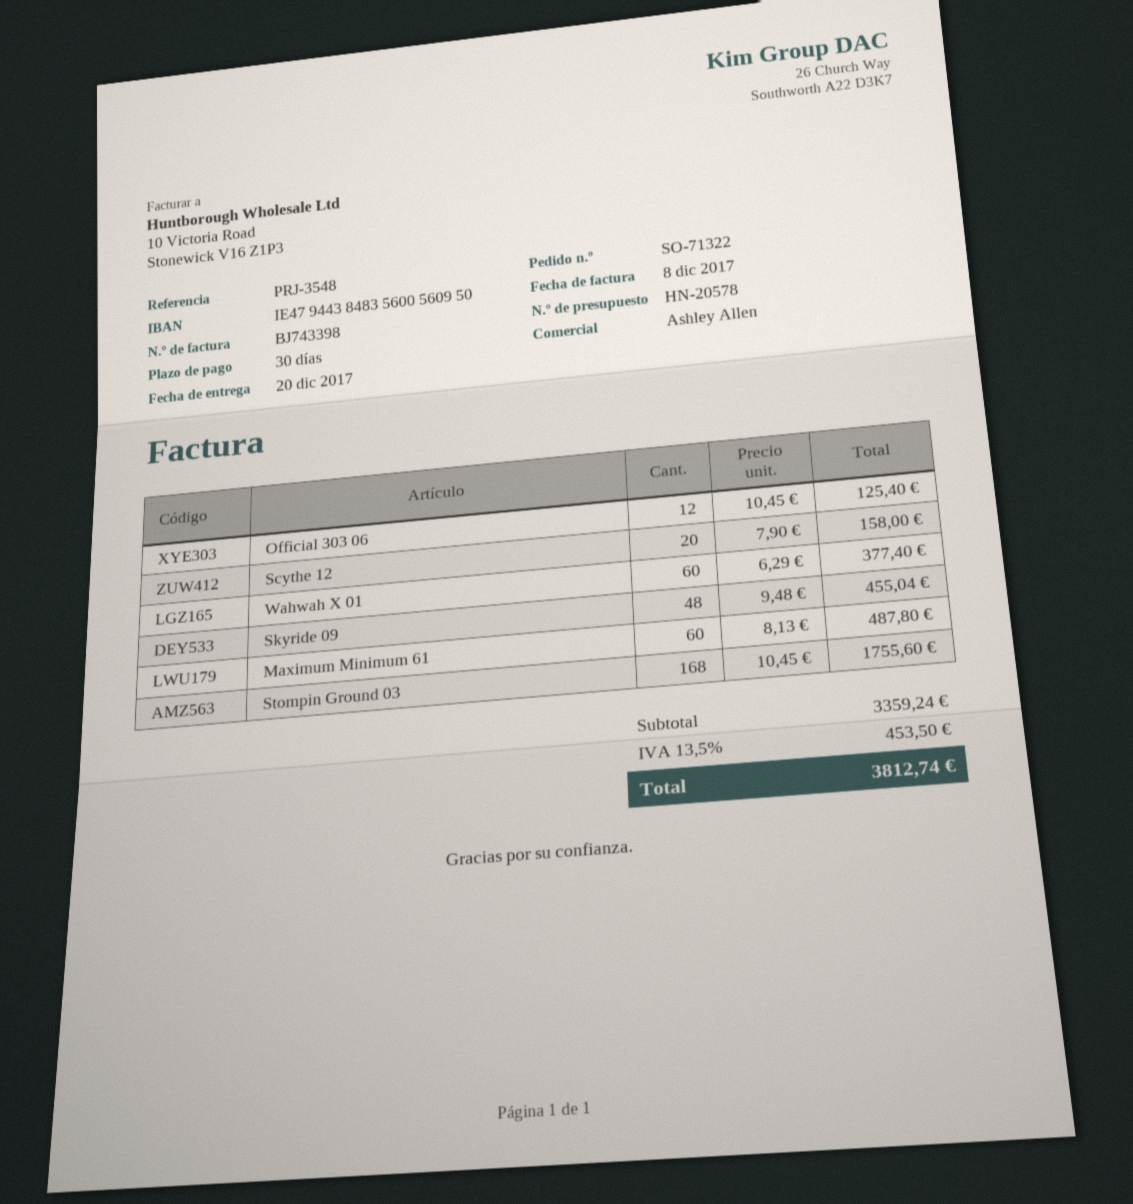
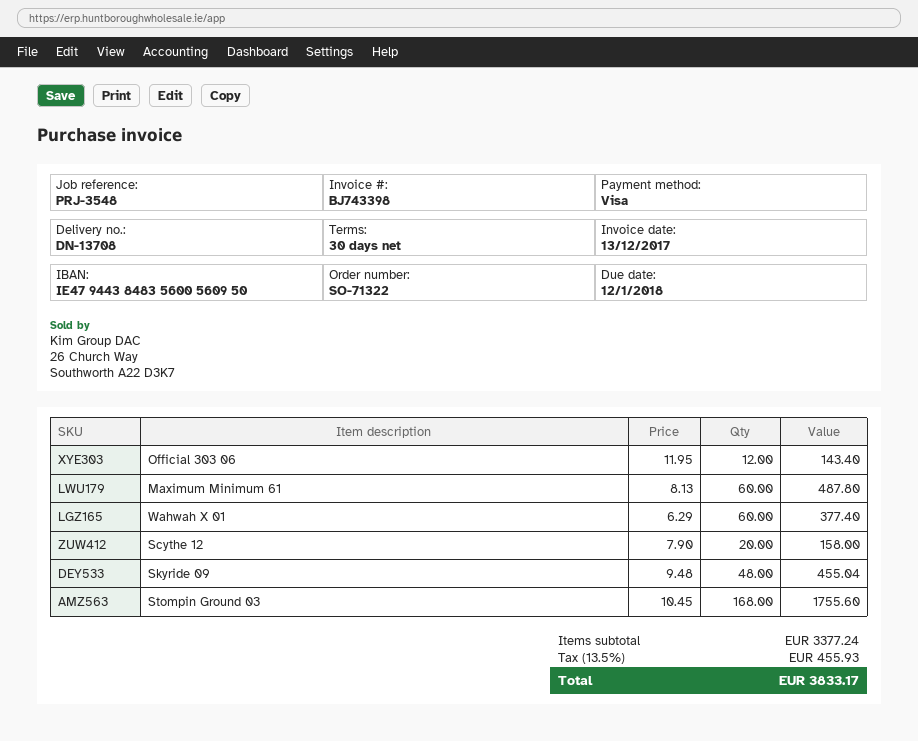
invoice date: 2017-12-08 -> 2017-12-13
Official 303 06: 12 x 10.45 = 125.40 -> 12 x 11.95 = 143.40
subtotal: 3359.24 -> 3377.24
tax: 13.5% = 453.50 -> 13.5% = 455.93
total: 3812.74 -> 3833.17

